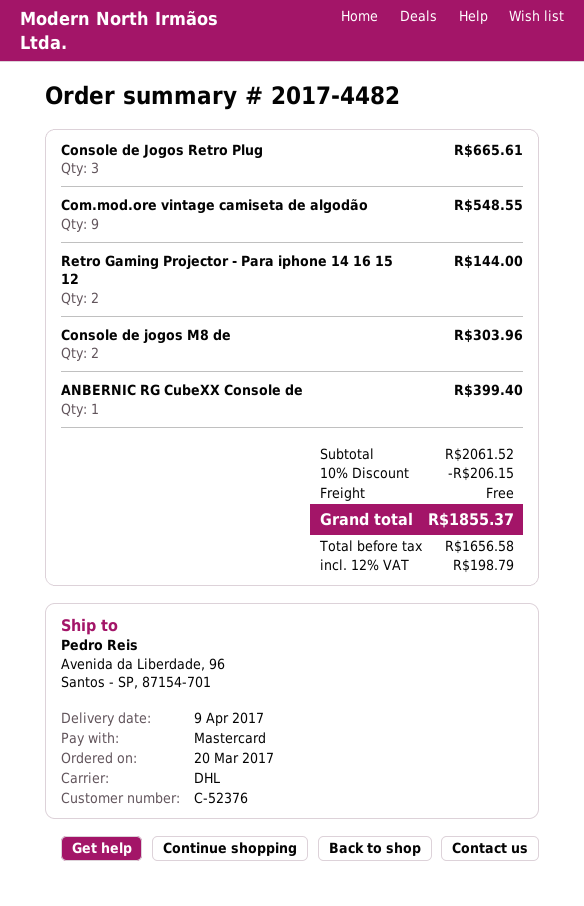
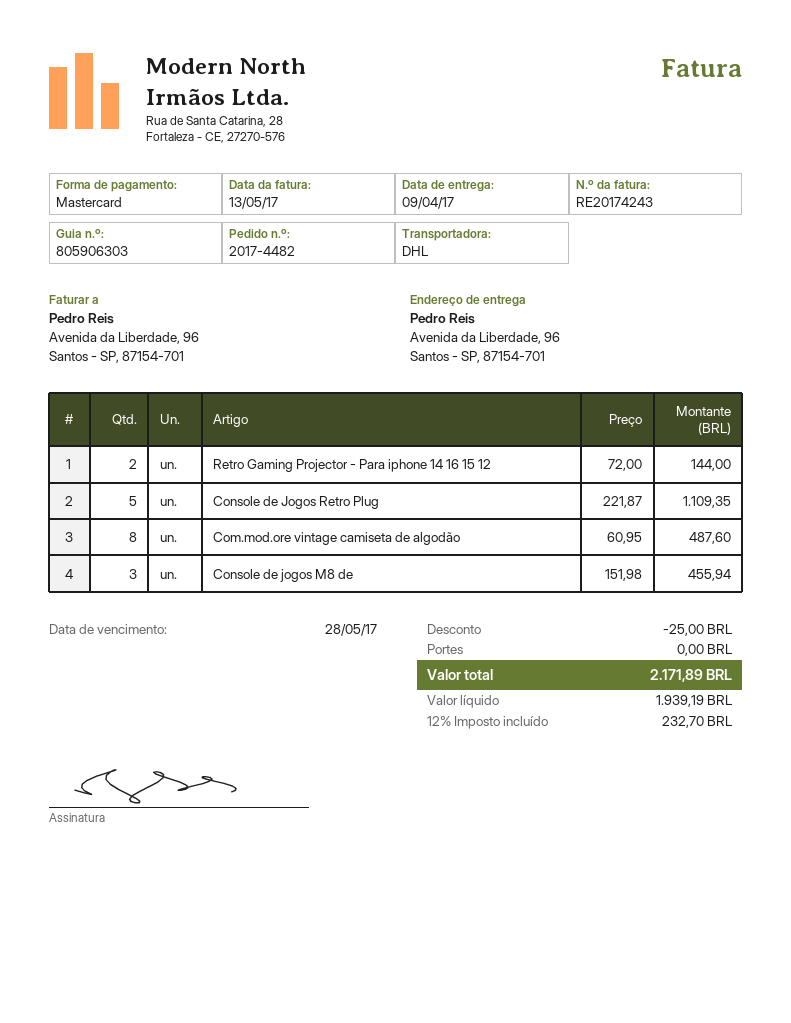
Console de Jogos Retro Plug: 3 for 665.61 -> 5 for 1109.35
Com.mod.ore vintage camiseta de algodão: 9 for 548.55 -> 8 for 487.60
Console de jogos M8 de: 2 for 303.96 -> 3 for 455.94
ANBERNIC RG CubeXX Console de: 1 for 399.40 -> none
discount: 206.15 -> 25.00
net: 1656.58 -> 1939.19
tax: 12% = 198.79 -> 12% = 232.70
total: 1855.37 -> 2171.89

